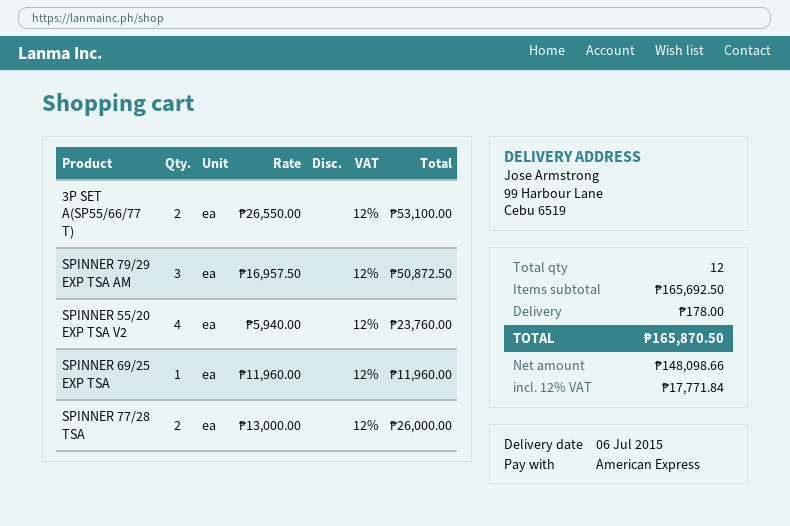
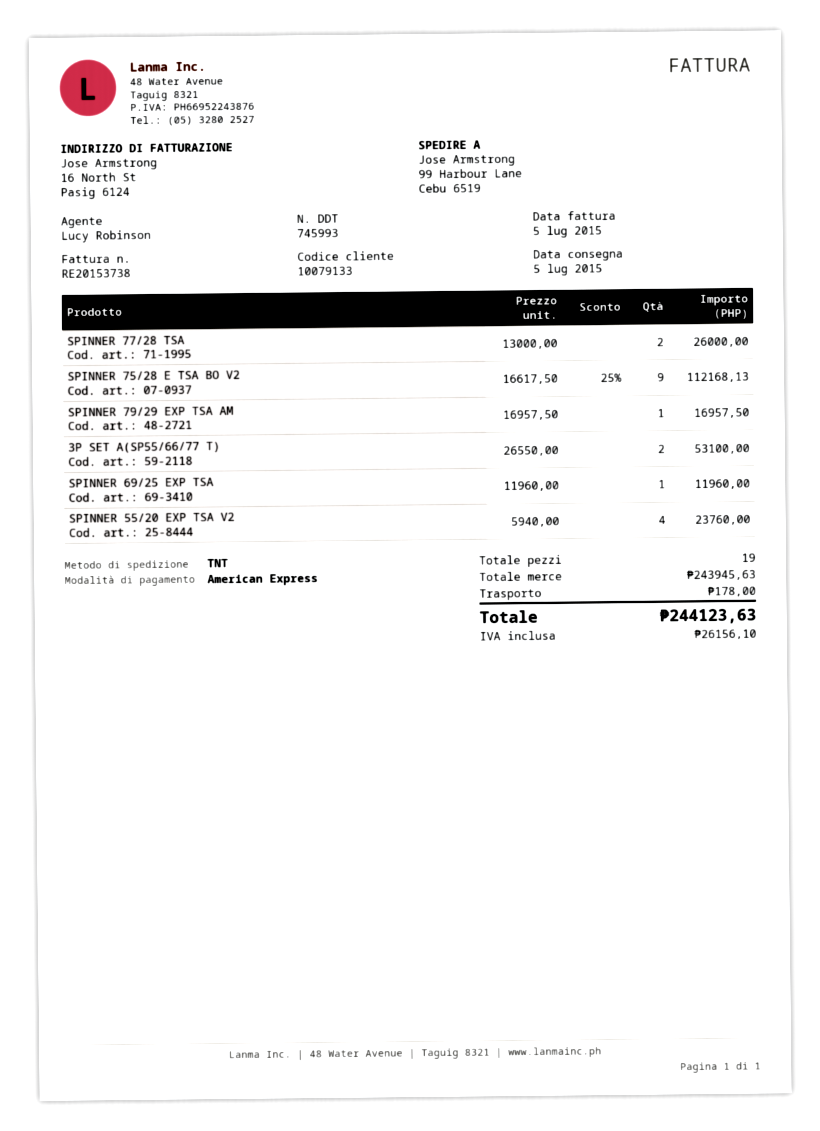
delivery date: 2015-07-06 -> 2015-07-05
SPINNER 79/29 EXP TSA AM: 3 x 16957.50 = 50872.50 -> 1 x 16957.50 = 16957.50
SPINNER 75/28 E TSA BO V2: none -> 9 x 16617.50 - 25% = 112168.13
total quantity: 12 -> 19
subtotal: 165692.50 -> 243945.63
tax: 17771.84 -> 26156.10
total: 165870.50 -> 244123.63

